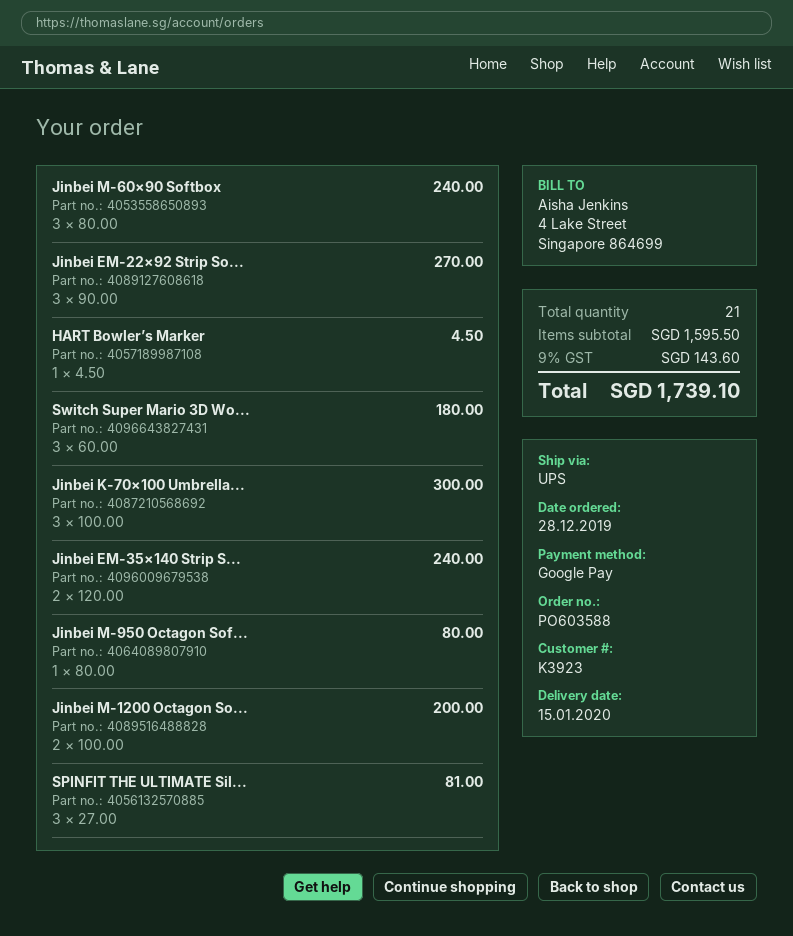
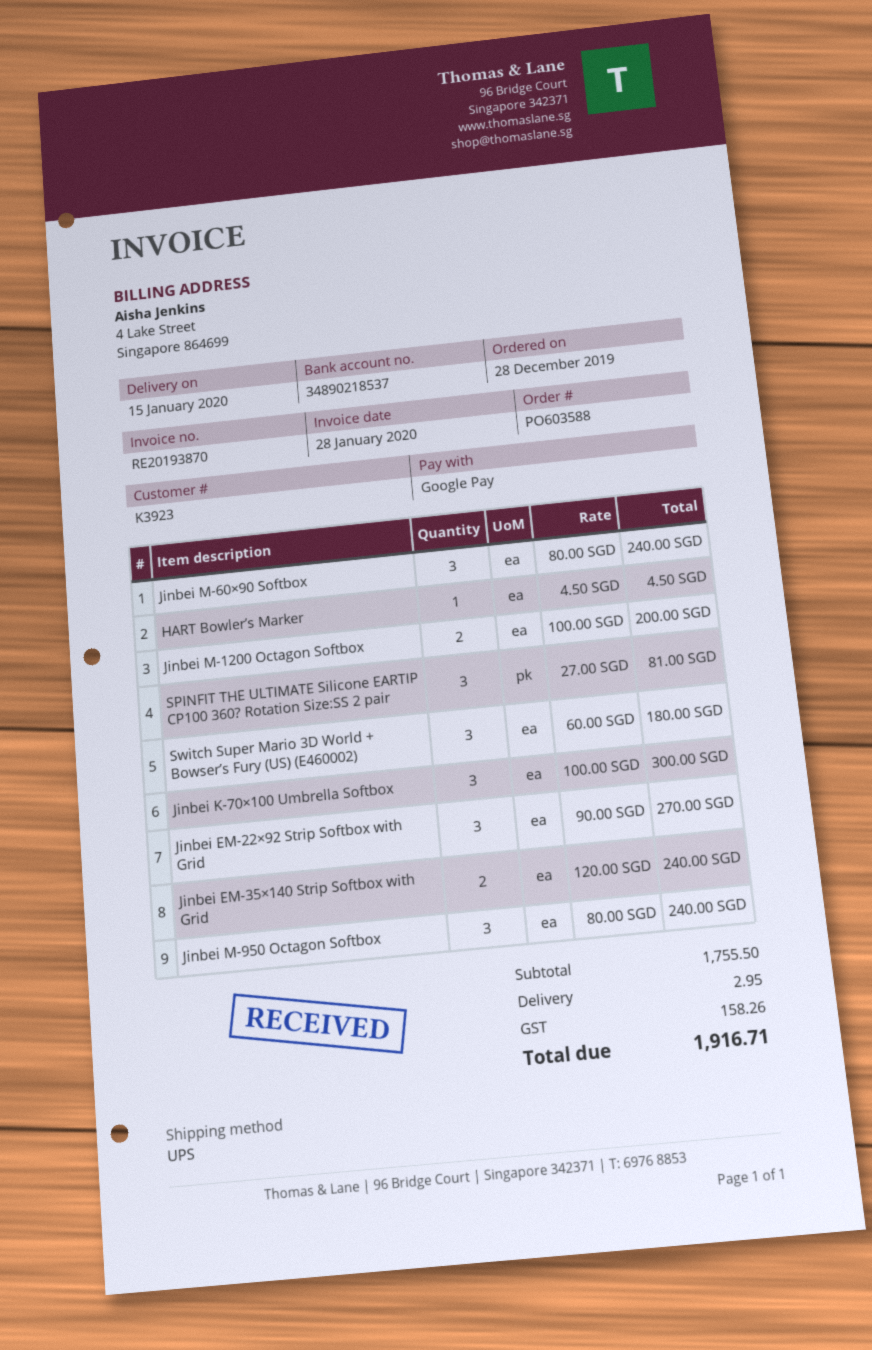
Jinbei M-950 Octagon Sof...: 1 x 80.00 = 80.00 -> 3 x 80.00 = 240.00
subtotal: 1595.50 -> 1755.50
shipping: none -> 2.95
tax: 143.60 -> 158.26
total: 1739.10 -> 1916.71

